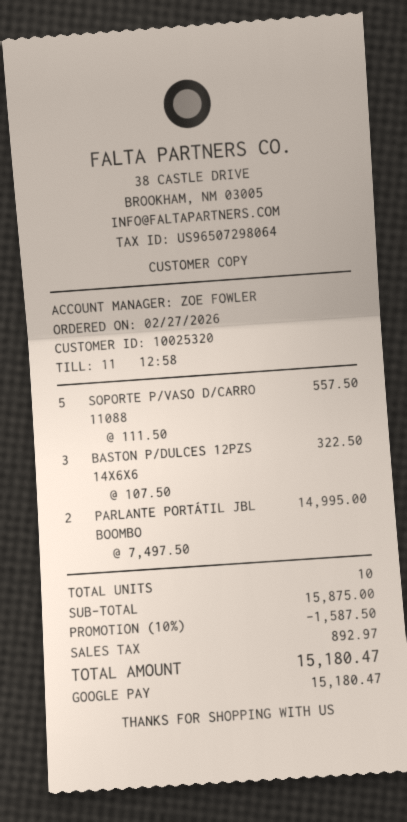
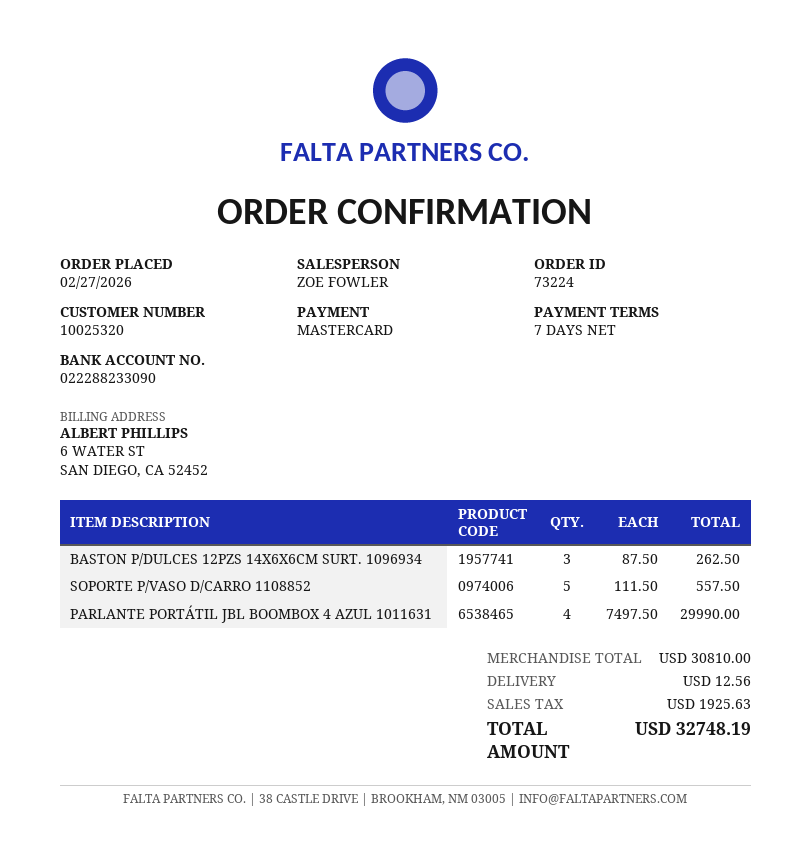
payment method: Google Pay -> Mastercard
BASTON P/DULCES 12PZS 14X6X6: 3 x 107.50 = 322.50 -> 3 x 87.50 = 262.50
PARLANTE PORTÁTIL JBL BOOMBO: 2 x 7497.50 = 14995.00 -> 4 x 7497.50 = 29990.00
subtotal: 15875.00 -> 30810.00
discount: 10% = 1587.50 -> none
shipping: none -> 12.56
tax: 892.97 -> 1925.63
total: 15180.47 -> 32748.19

